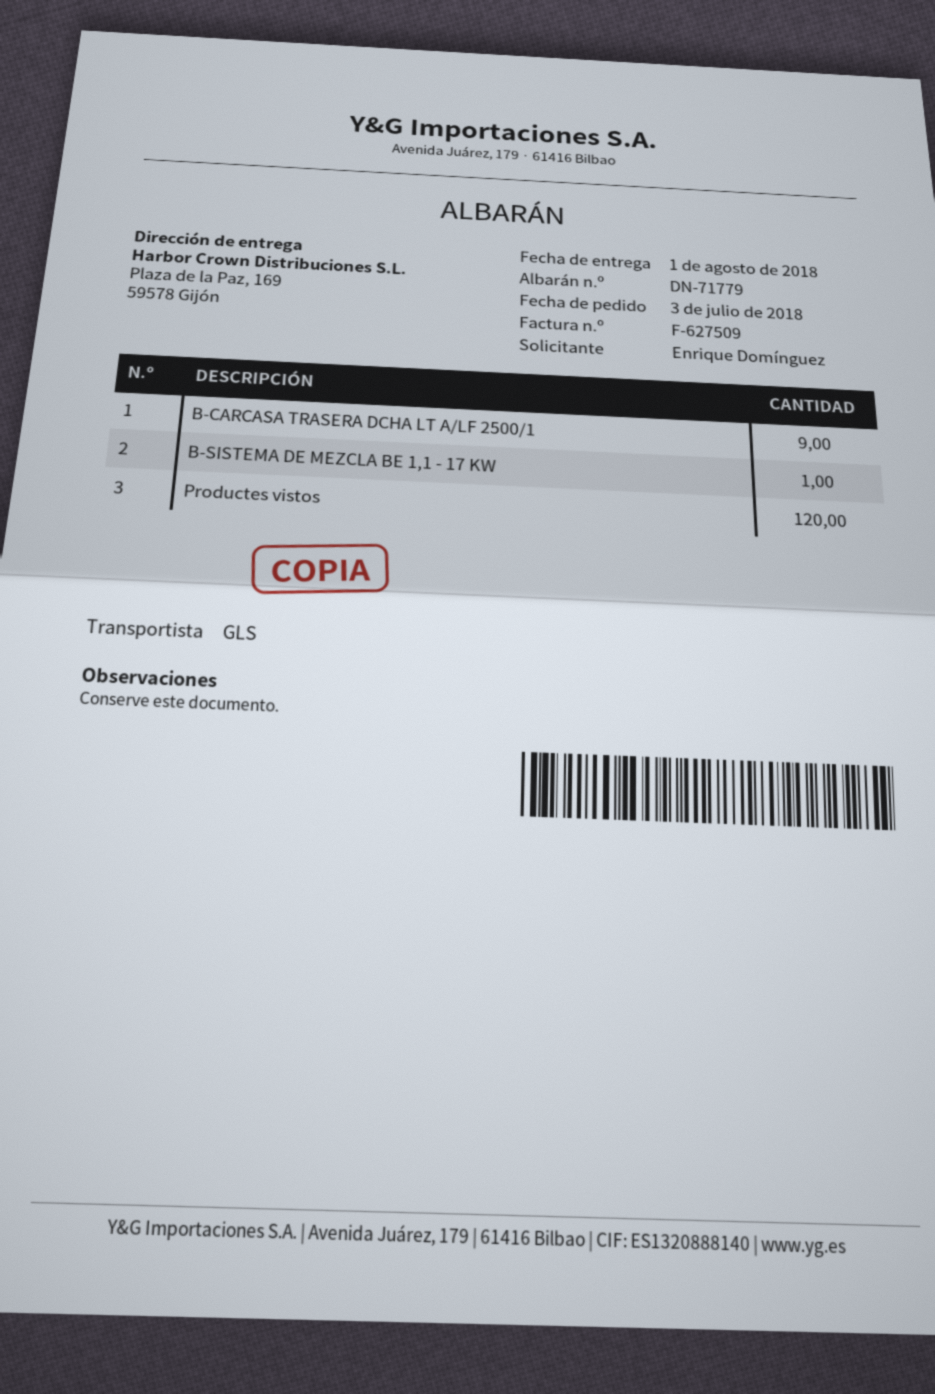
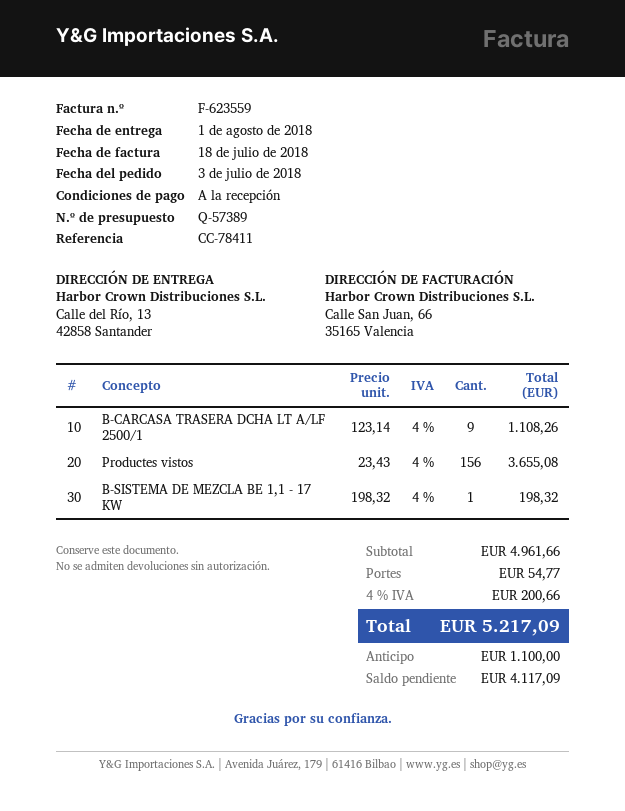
invoice number: F-627509 -> F-623559
ship to: Plaza de la Paz, 169, 59578 Gijón -> Calle del Río, 13, 42858 Santander
Productes vistos: 120 -> 156

